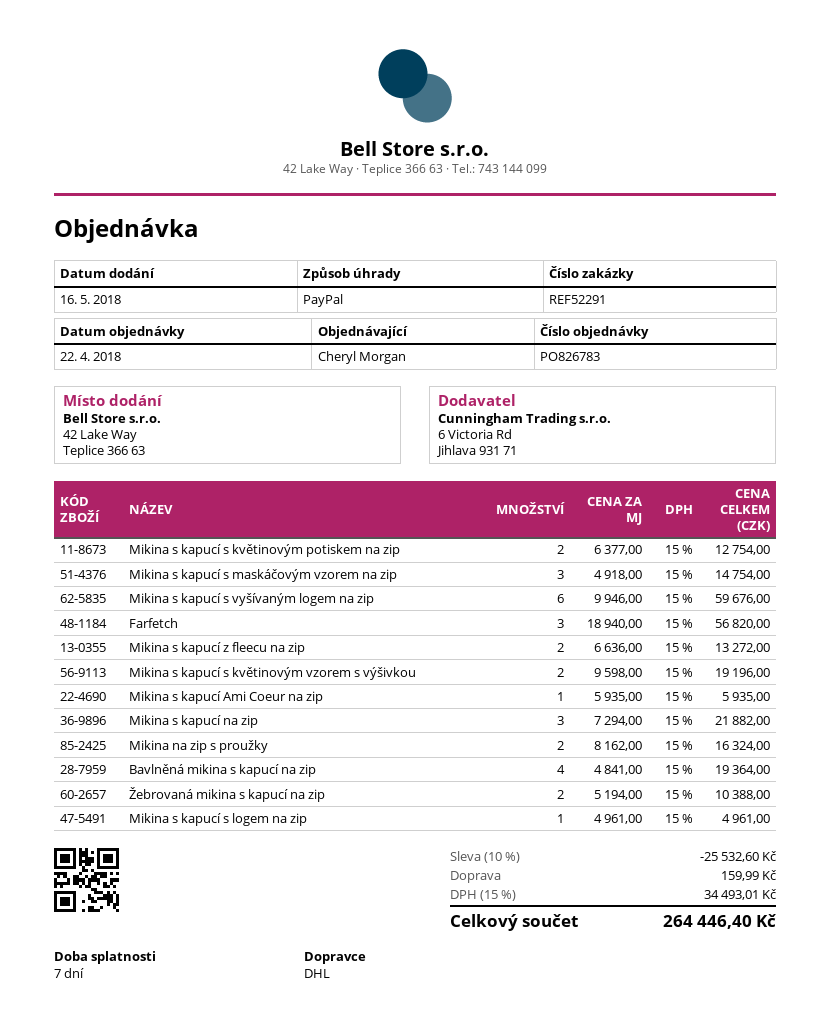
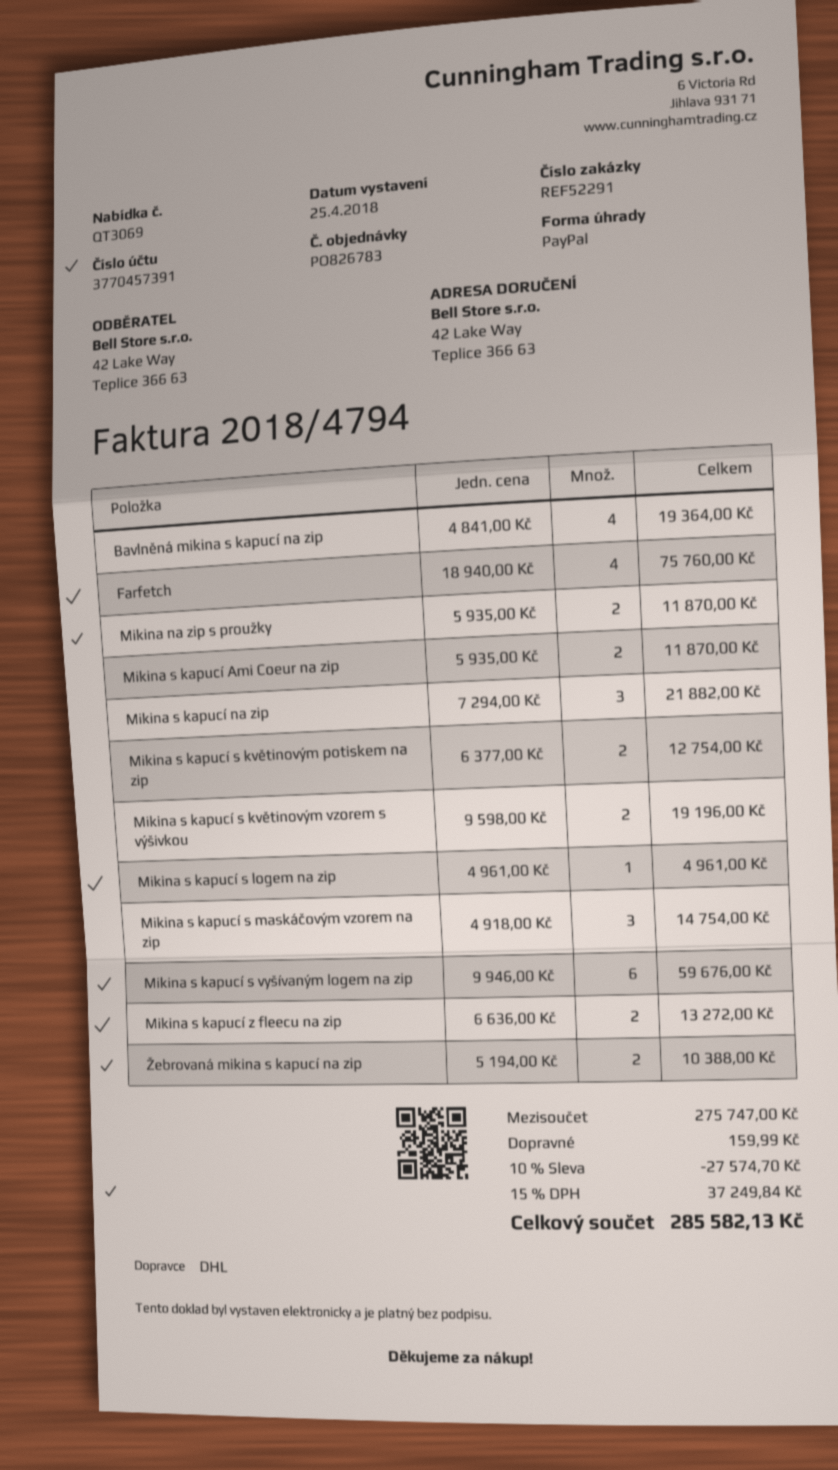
Farfetch: 3 x 18940.00 = 56820.00 -> 4 x 18940.00 = 75760.00
Mikina s kapucí Ami Coeur na zip: 1 x 5935.00 = 5935.00 -> 2 x 5935.00 = 11870.00
Mikina na zip s proužky: 2 x 8162.00 = 16324.00 -> 2 x 5935.00 = 11870.00
discount: 10% = 25532.60 -> 10% = 27574.70
tax: 15% = 34493.01 -> 15% = 37249.84
total: 264446.40 -> 285582.13

